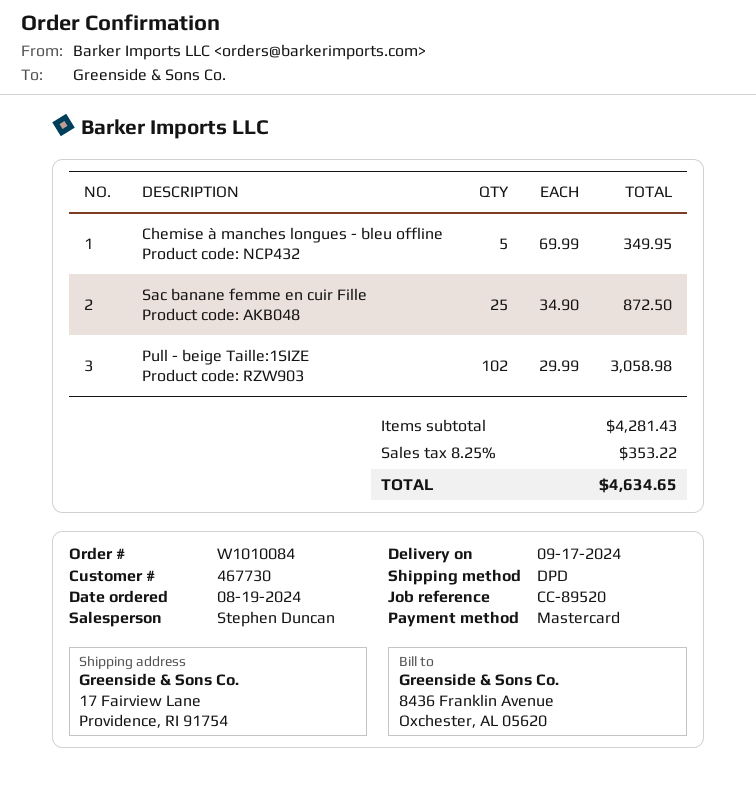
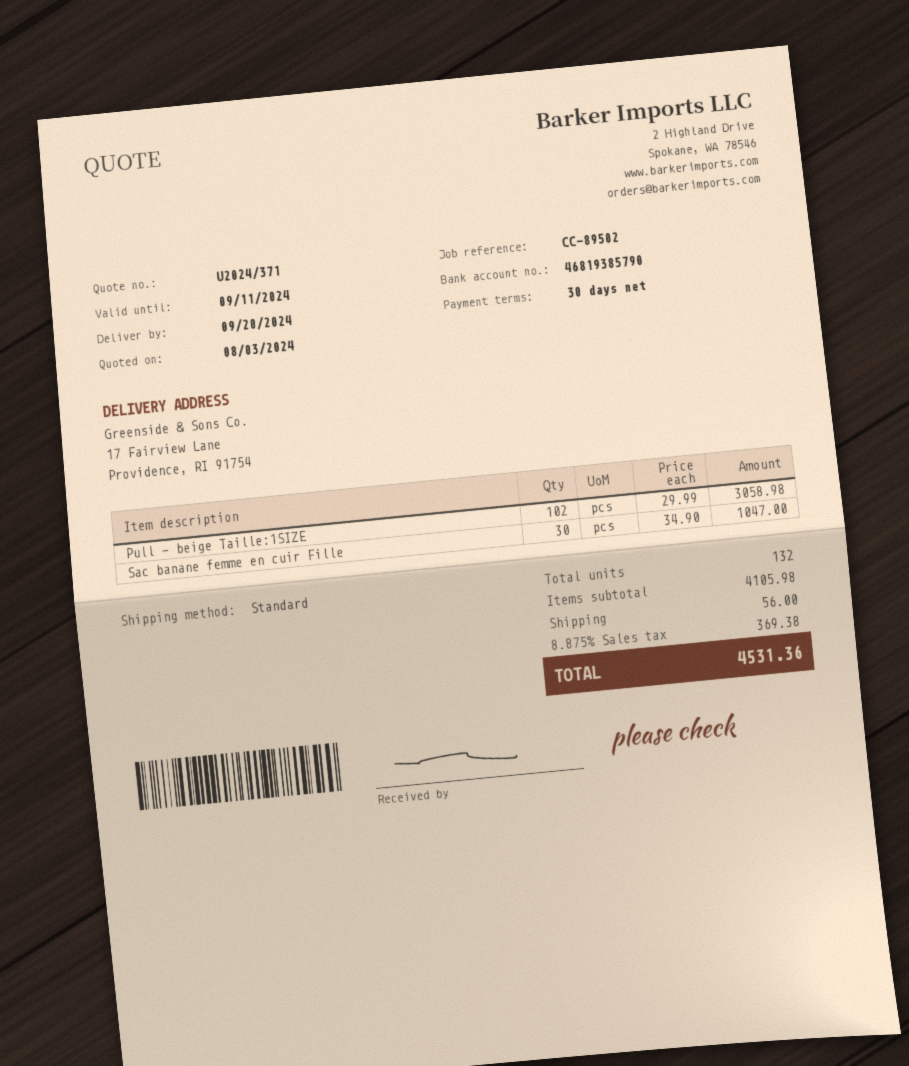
delivery date: 2024-09-17 -> 2024-09-20
reference: CC-89520 -> CC-89502
shipping method: DPD -> standard
Chemise à manches longues - bleu offline: 5 x 69.99 = 349.95 -> none
Sac banane femme en cuir Fille: 25 x 34.90 = 872.50 -> 30 x 34.90 = 1047.00
subtotal: 4281.43 -> 4105.98
shipping: none -> 56.00
tax: 8.25% = 353.22 -> 8.875% = 369.38
total: 4634.65 -> 4531.36

